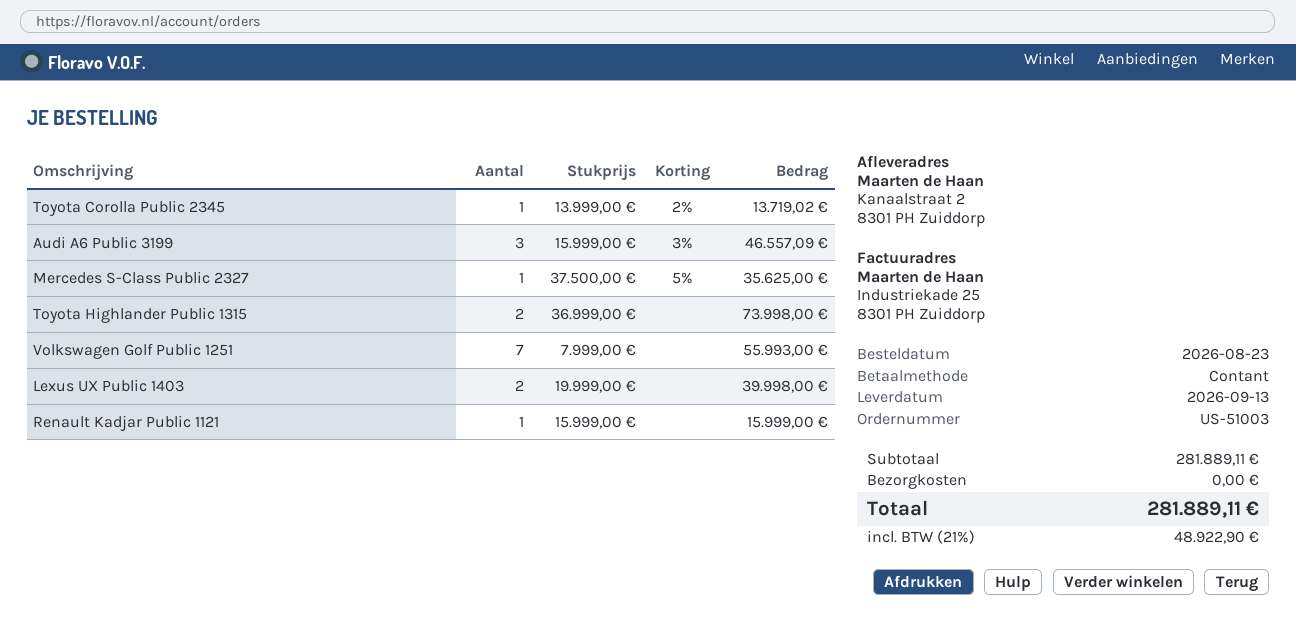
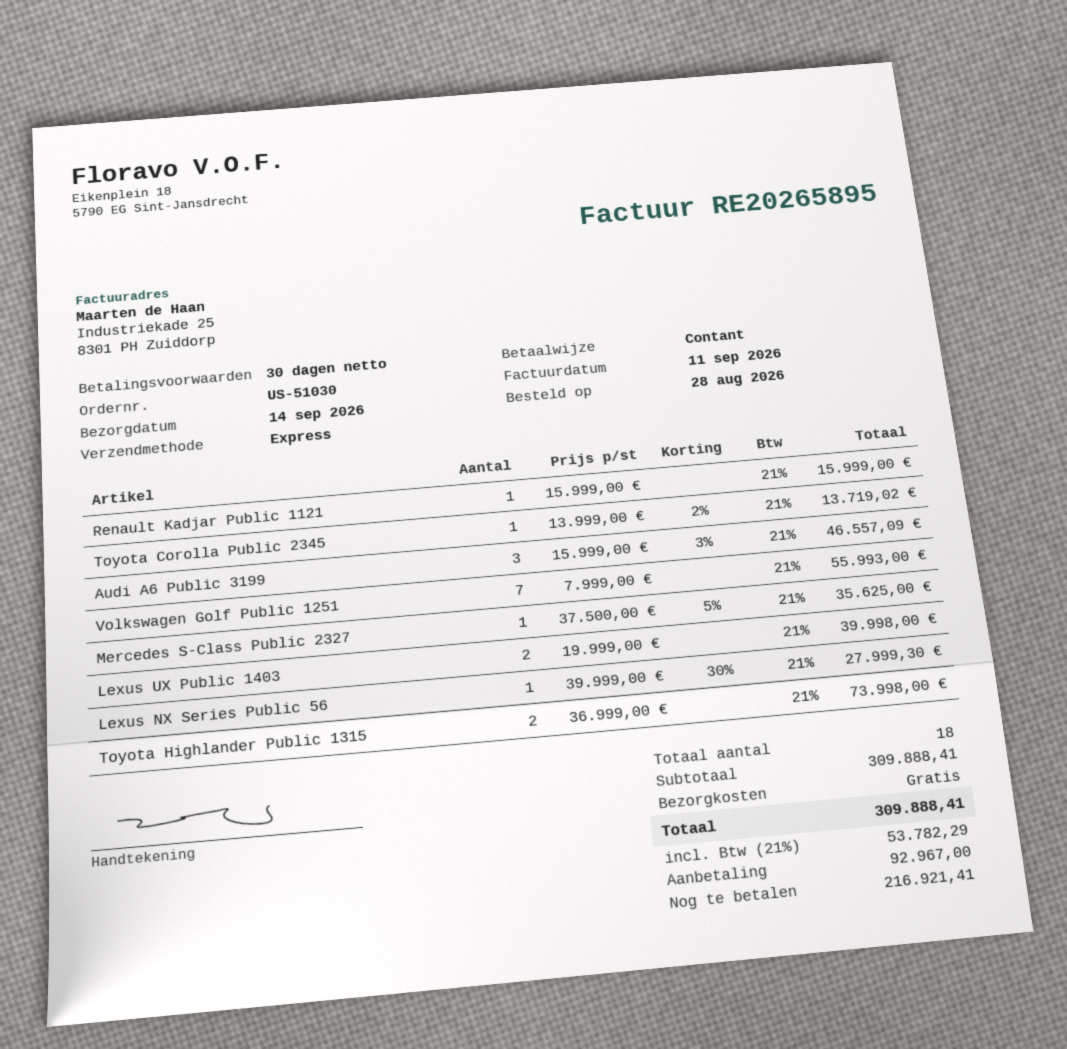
order number: US-51003 -> US-51030
order date: 2026-08-23 -> 2026-08-28
delivery date: 2026-09-13 -> 2026-09-14
Lexus NX Series Public 56: none -> 1 x 39999.00 - 30% = 27999.30
subtotal: 281889.11 -> 309888.41
tax: 21% = 48922.90 -> 21% = 53782.29
total: 281889.11 -> 309888.41

